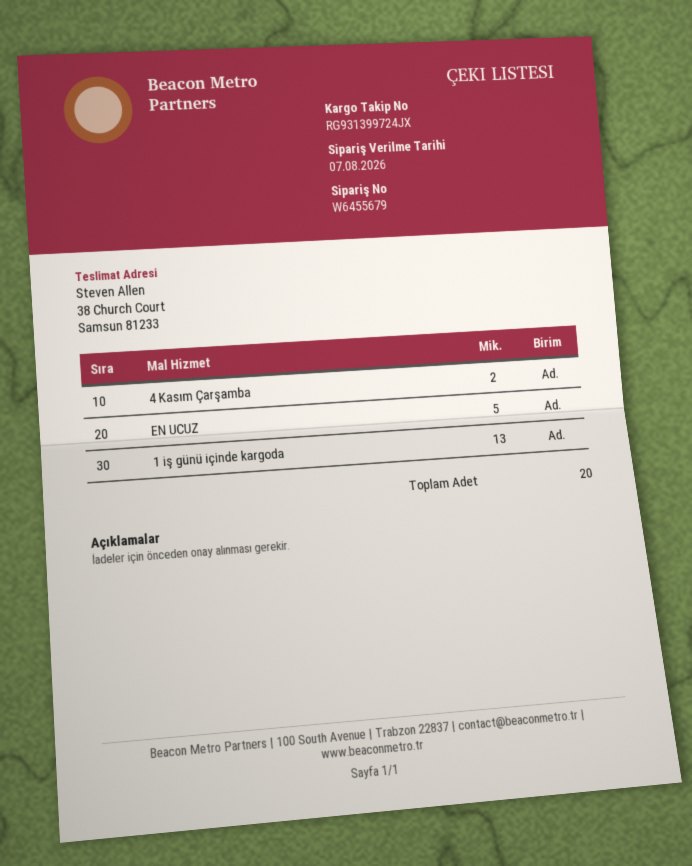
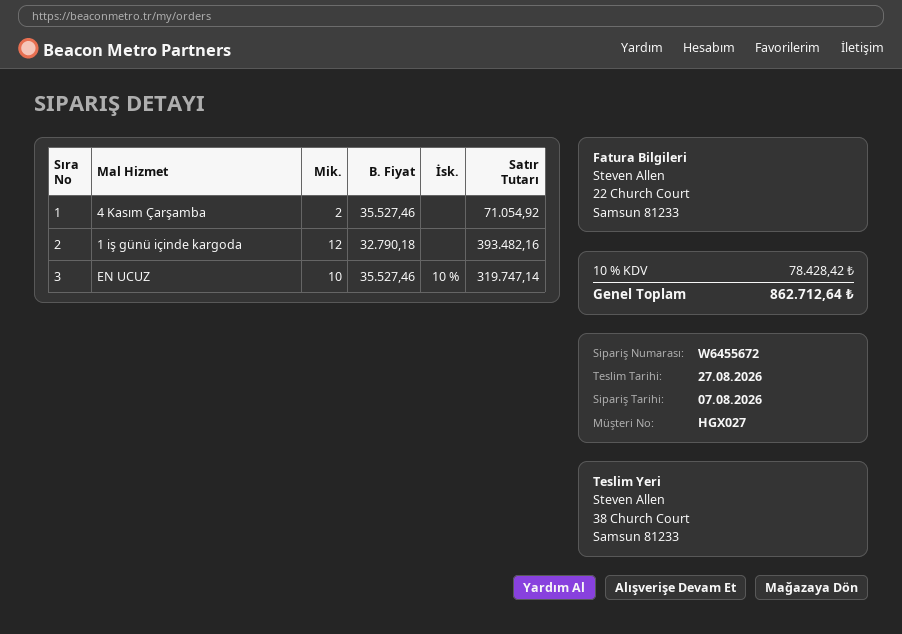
order number: W6455679 -> W6455672
EN UCUZ: 5 -> 10
1 iş günü içinde kargoda: 13 -> 12

